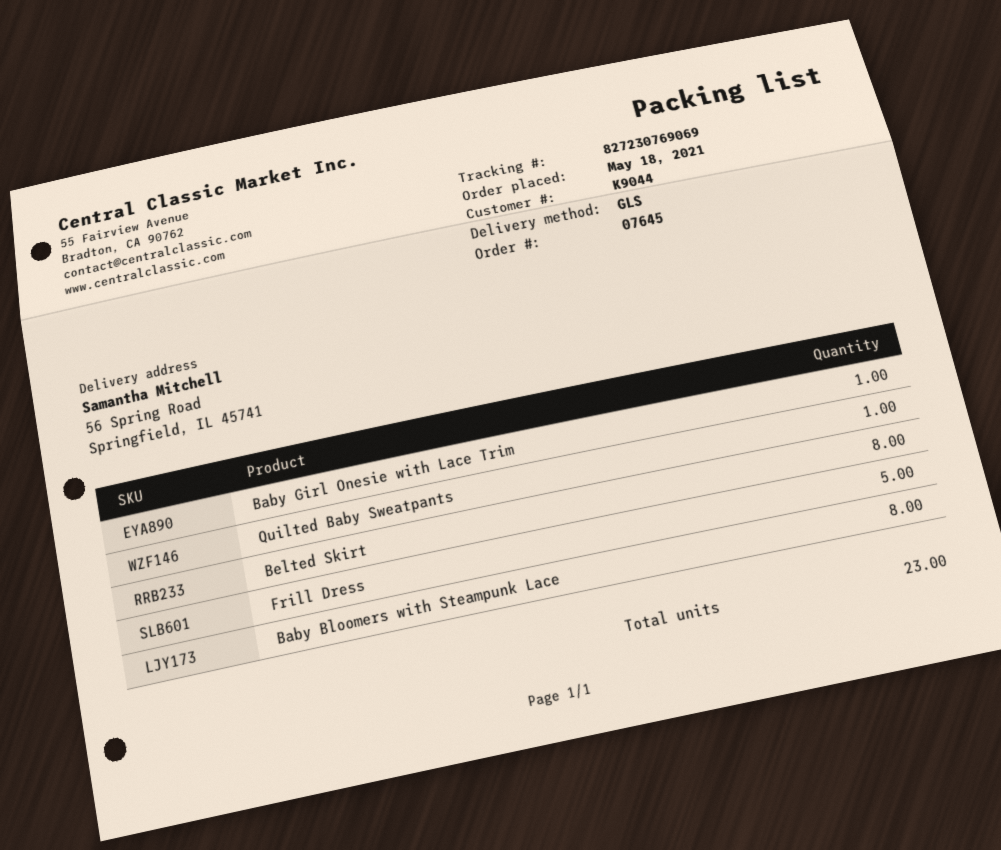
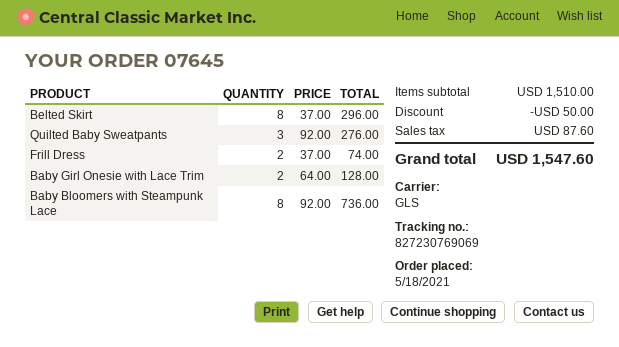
Baby Girl Onesie with Lace Trim: 1 -> 2
Quilted Baby Sweatpants: 1 -> 3
Frill Dress: 5 -> 2

